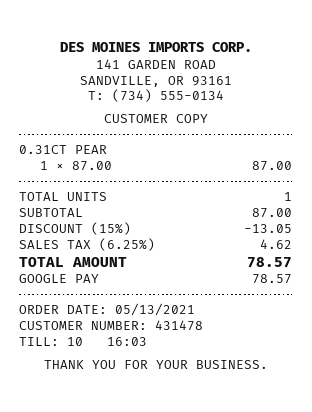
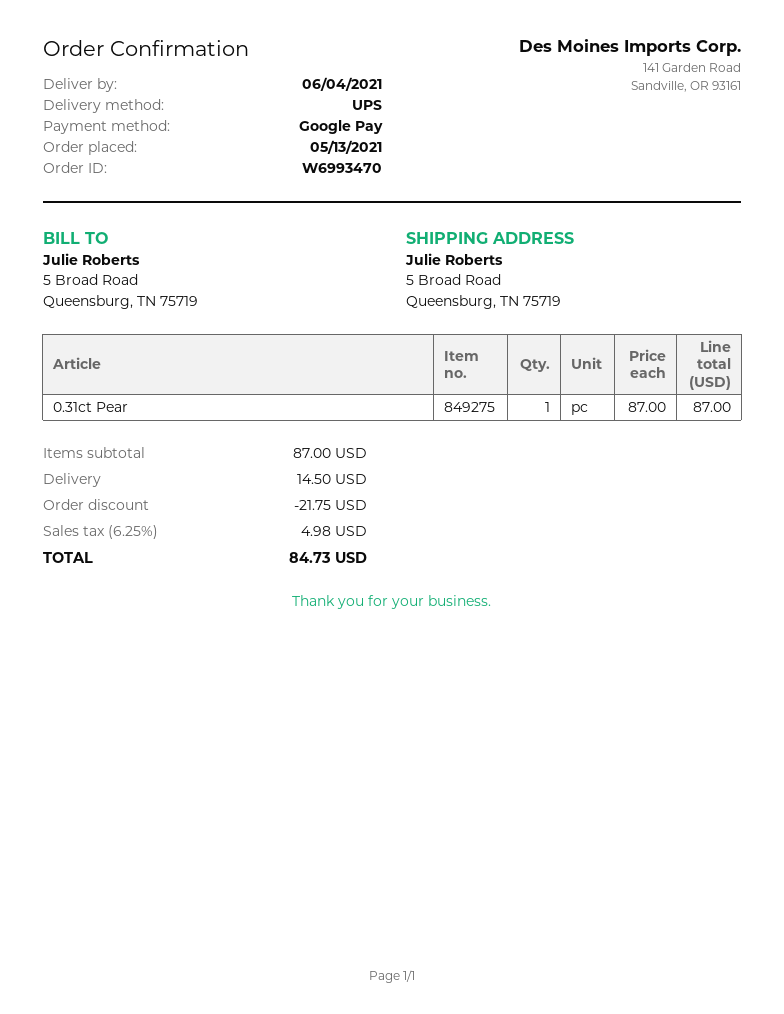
discount: 13.05 -> 21.75
shipping: none -> 14.50
tax: 6.25% = 4.62 -> 6.25% = 4.98
total: 78.57 -> 84.73

